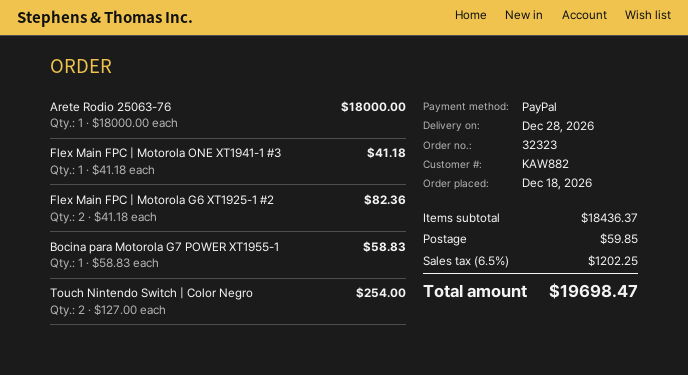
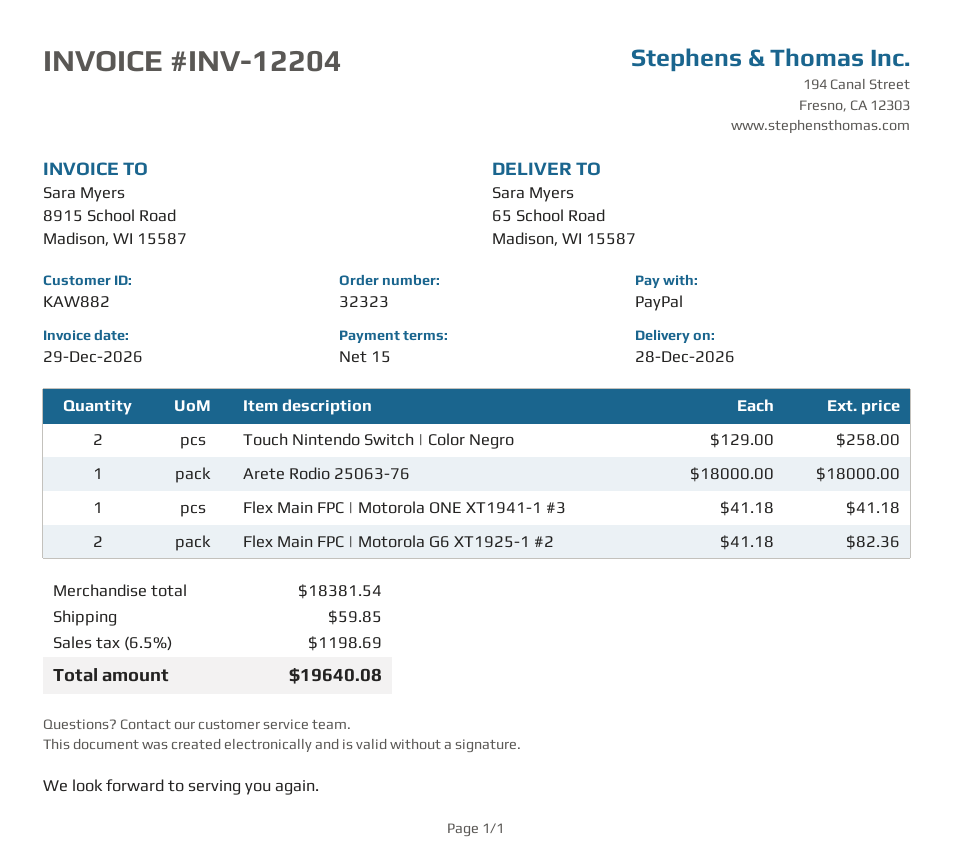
Bocina para Motorola G7 POWER XT1955-1: 1 x 58.83 = 58.83 -> none
Touch Nintendo Switch | Color Negro: 2 x 127.00 = 254.00 -> 2 x 129.00 = 258.00
subtotal: 18436.37 -> 18381.54
tax: 6.5% = 1202.25 -> 6.5% = 1198.69
total: 19698.47 -> 19640.08

